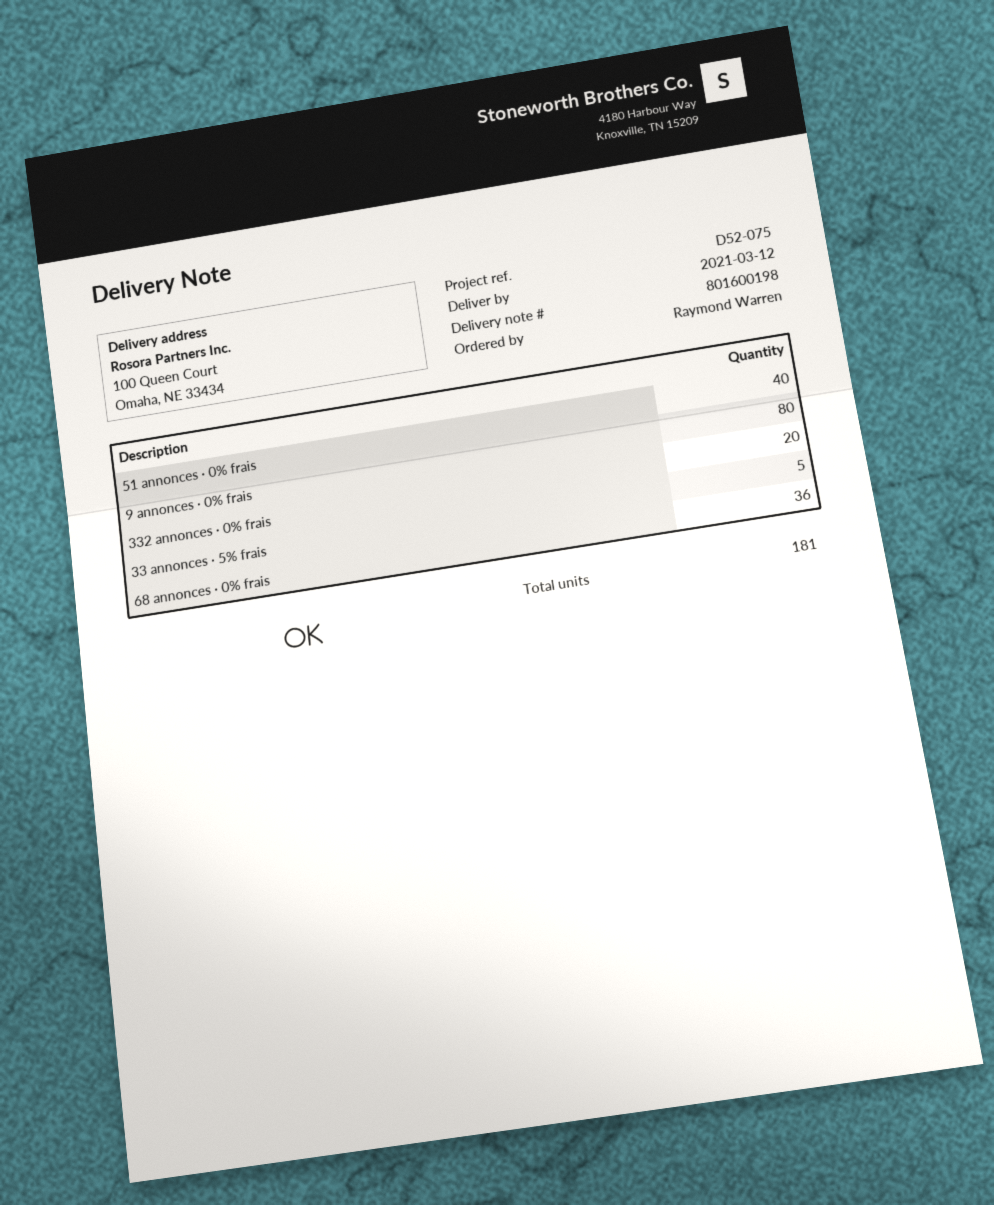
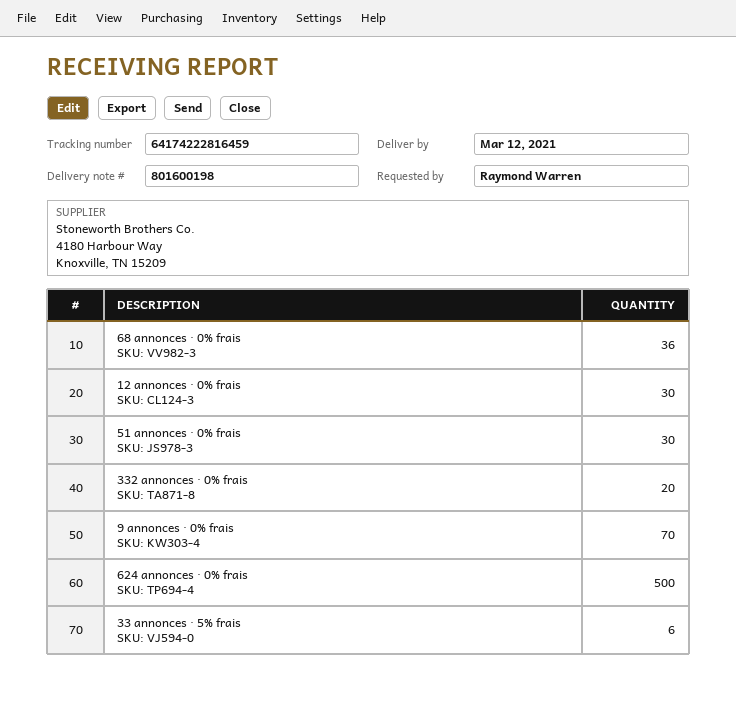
51 annonces · 0% frais: 40 -> 30
9 annonces · 0% frais: 80 -> 70
33 annonces · 5% frais: 5 -> 6
12 annonces · 0% frais: none -> 30
624 annonces · 0% frais: none -> 500

